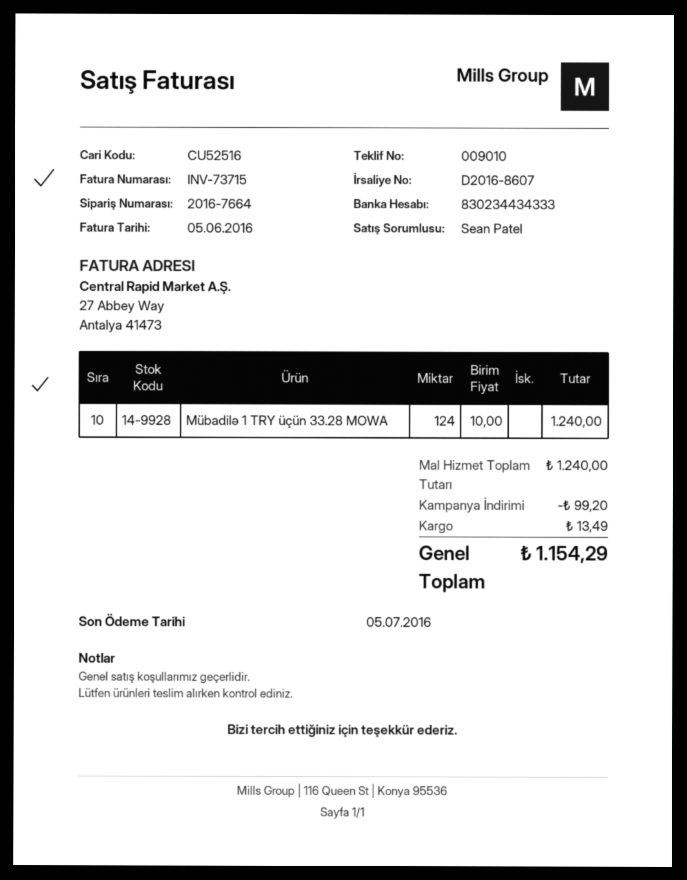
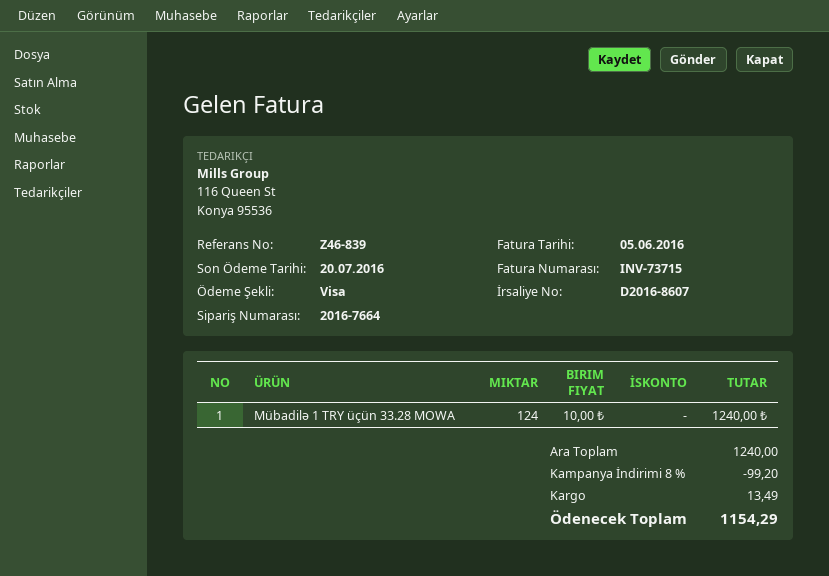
due date: 2016-07-05 -> 2016-07-20

